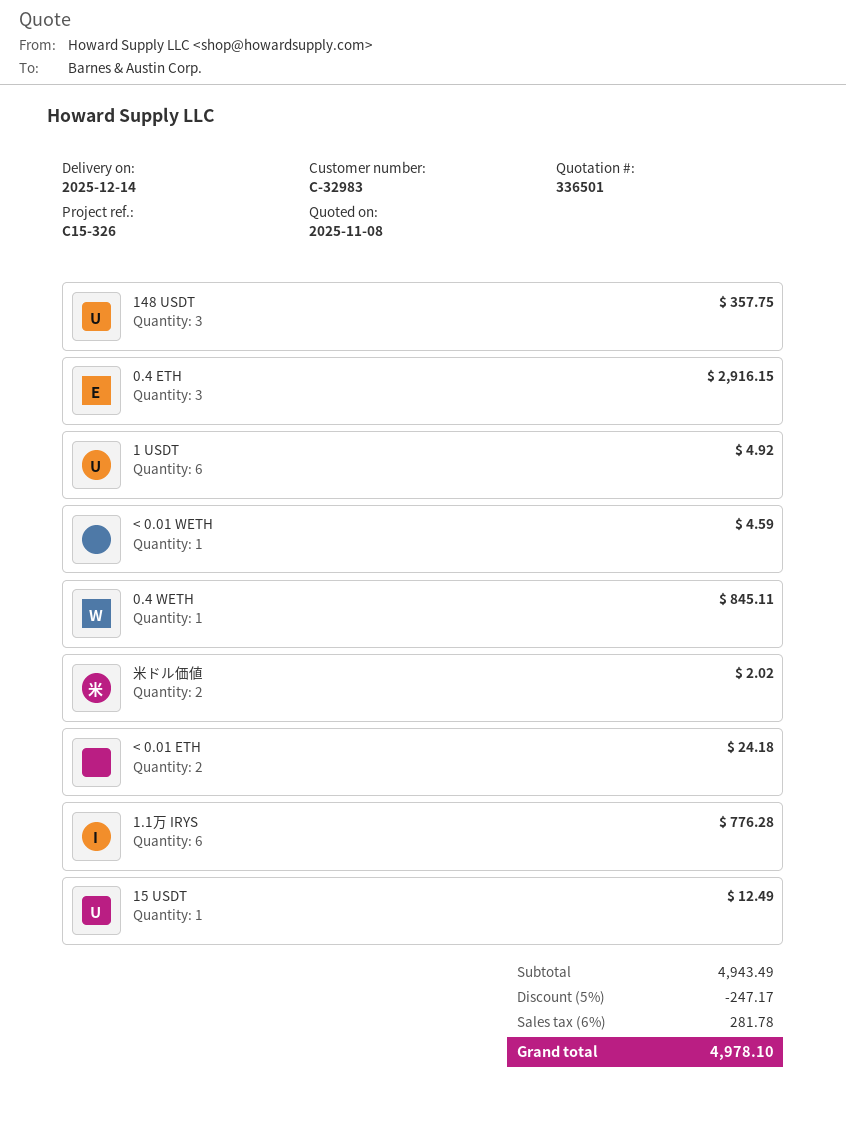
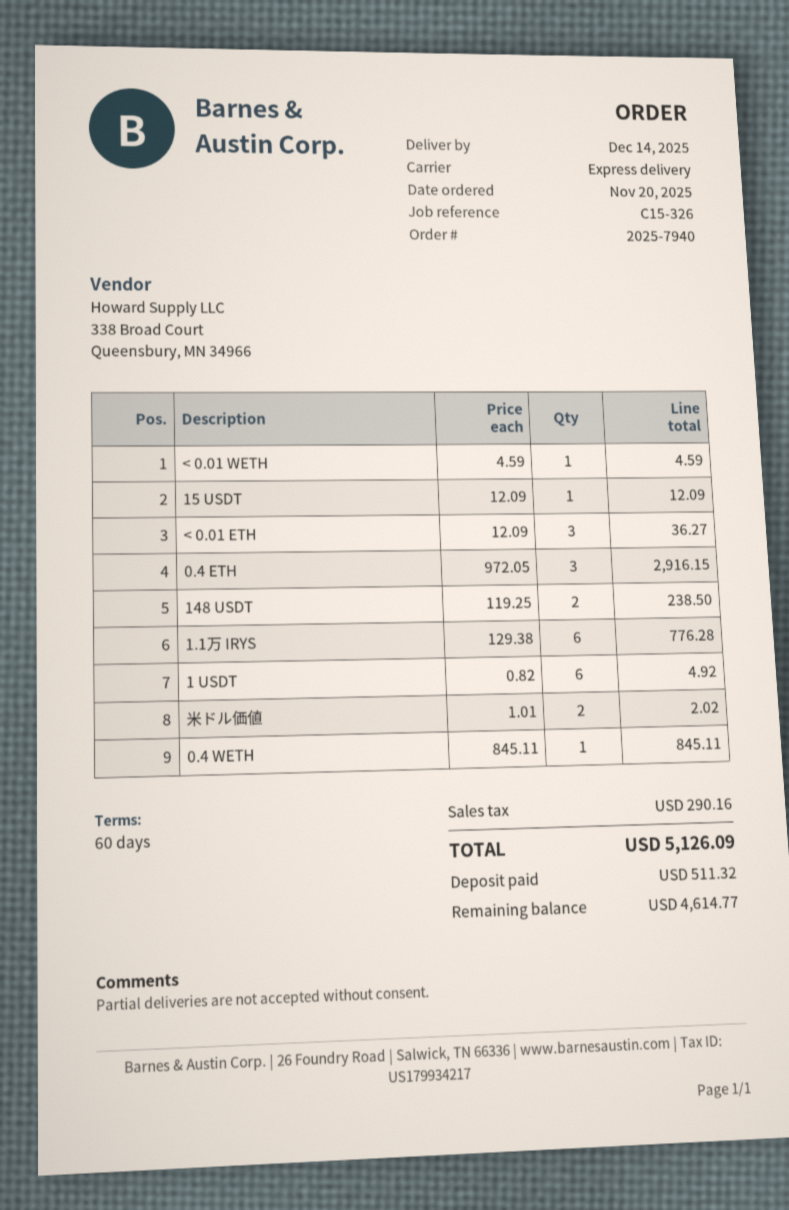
148 USDT: 3 for 357.75 -> 2 for 238.50
< 0.01 ETH: 2 for 24.18 -> 3 for 36.27
15 USDT: 1 for 12.49 -> 1 for 12.09
discount: 5% = 247.17 -> none
tax: 281.78 -> 290.16
total: 4978.10 -> 5126.09

